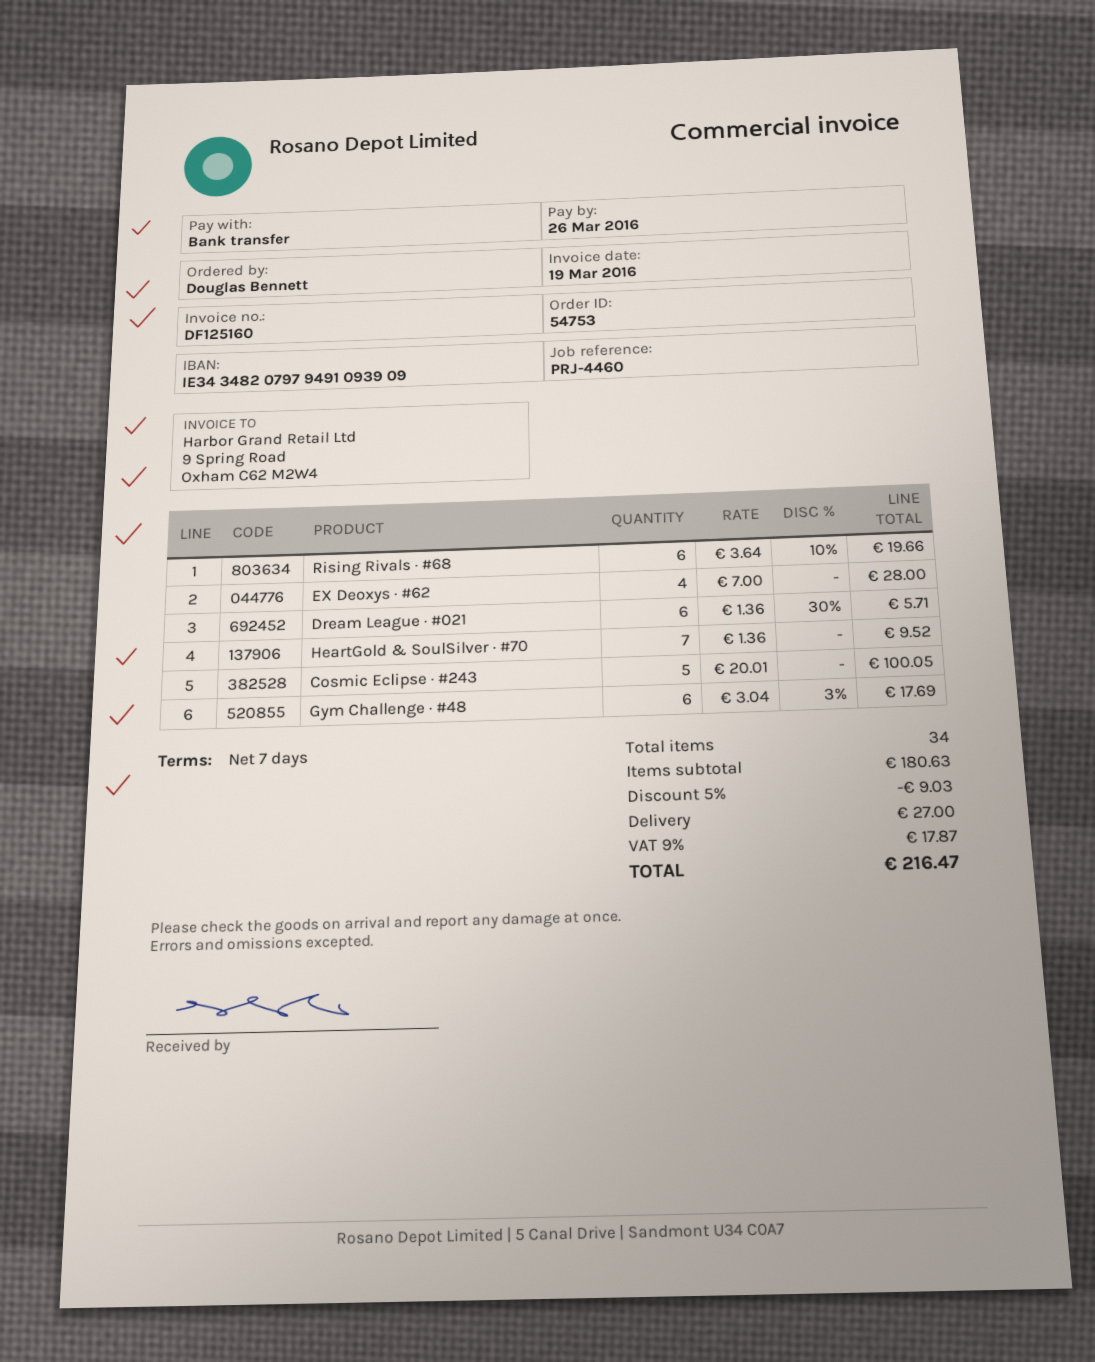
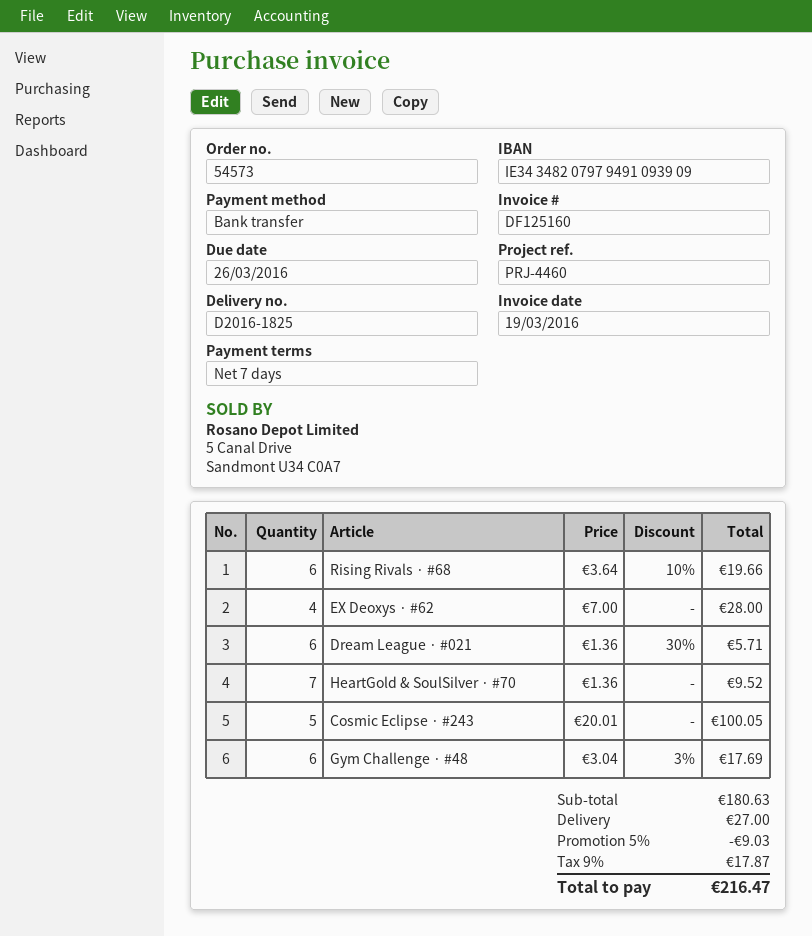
order number: 54753 -> 54573

